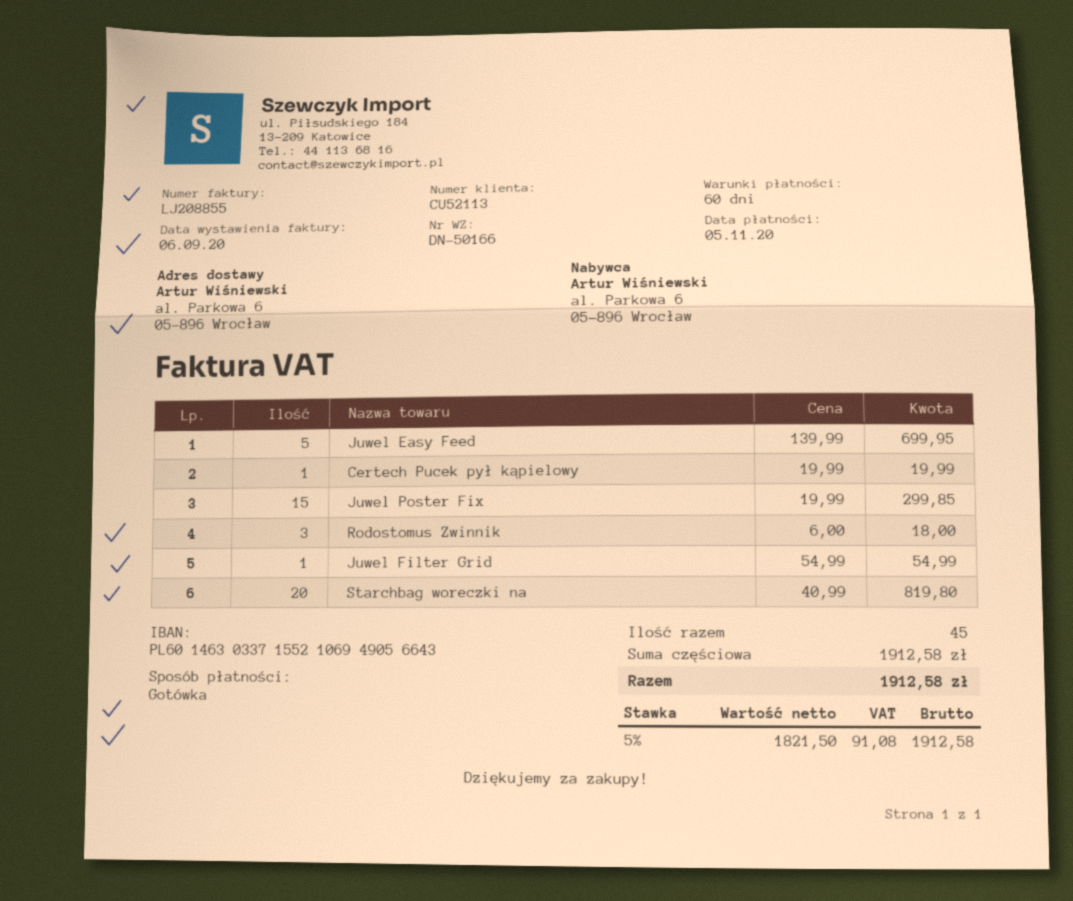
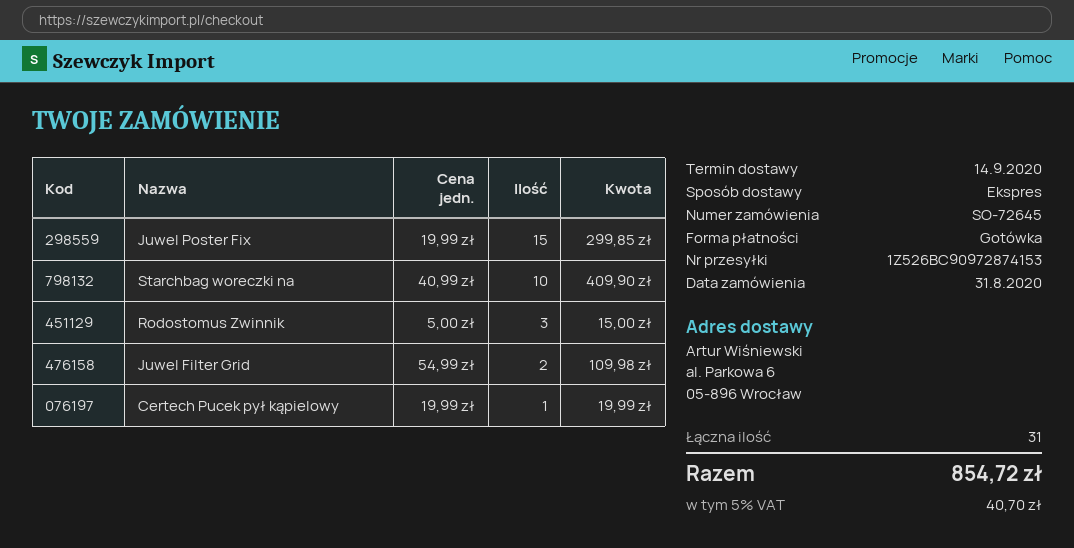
Juwel Easy Feed: 5 x 139.99 = 699.95 -> none
Rodostomus Zwinnik: 3 x 6.00 = 18.00 -> 3 x 5.00 = 15.00
Juwel Filter Grid: 1 x 54.99 = 54.99 -> 2 x 54.99 = 109.98
Starchbag woreczki na: 20 x 40.99 = 819.80 -> 10 x 40.99 = 409.90
total quantity: 45 -> 31
tax: 5% = 91.08 -> 5% = 40.70
total: 1912.58 -> 854.72

